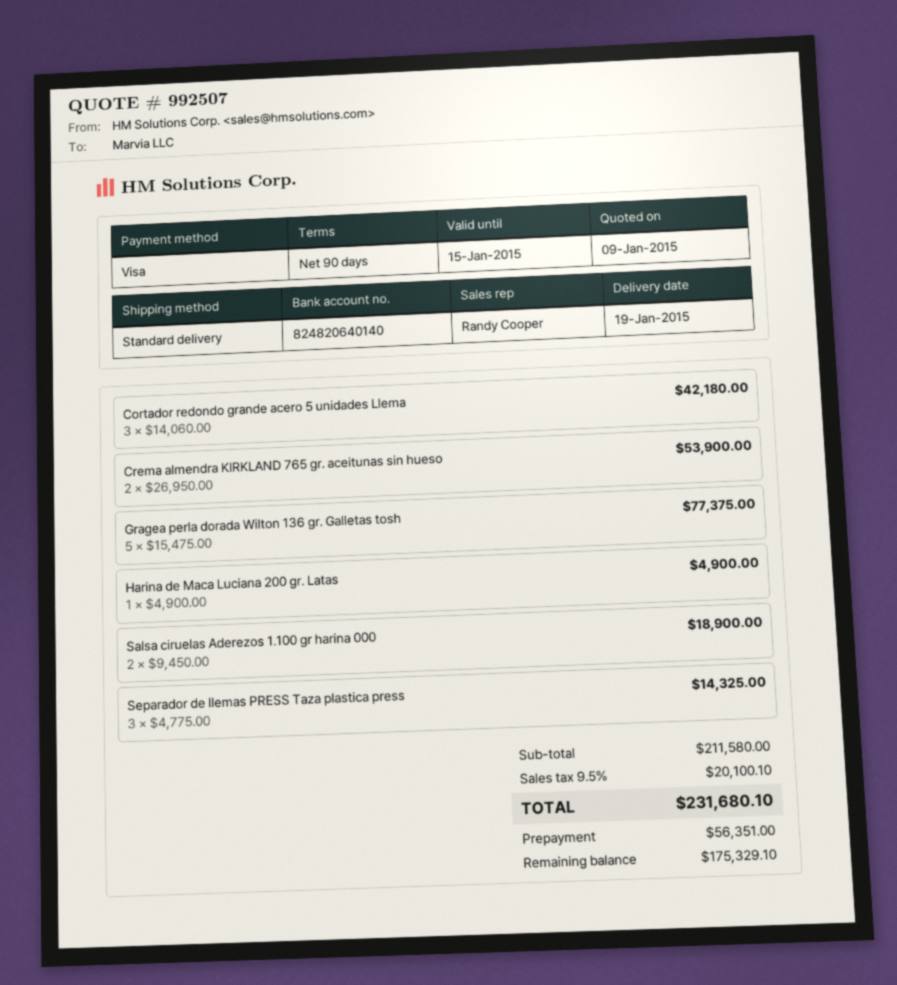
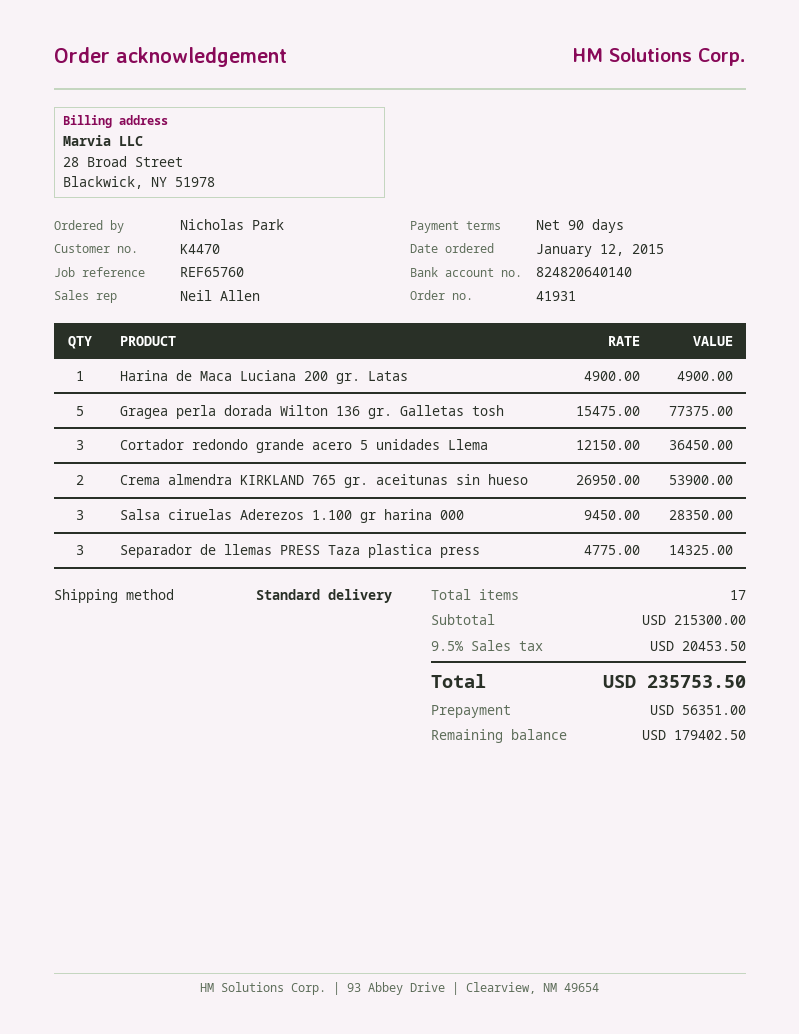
sales rep: Randy Cooper -> Neil Allen
Cortador redondo grande acero 5 unidades Llema: 3 x 14060.00 = 42180.00 -> 3 x 12150.00 = 36450.00
Salsa ciruelas Aderezos 1.100 gr harina 000: 2 x 9450.00 = 18900.00 -> 3 x 9450.00 = 28350.00
subtotal: 211580.00 -> 215300.00
tax: 9.5% = 20100.10 -> 9.5% = 20453.50
total: 231680.10 -> 235753.50
balance: 175329.10 -> 179402.50

